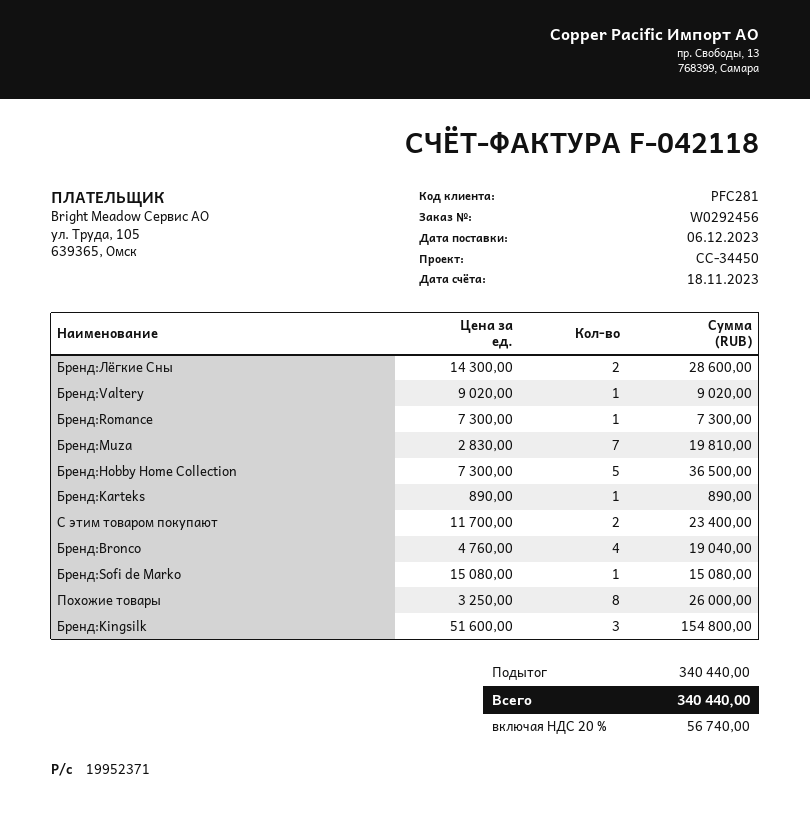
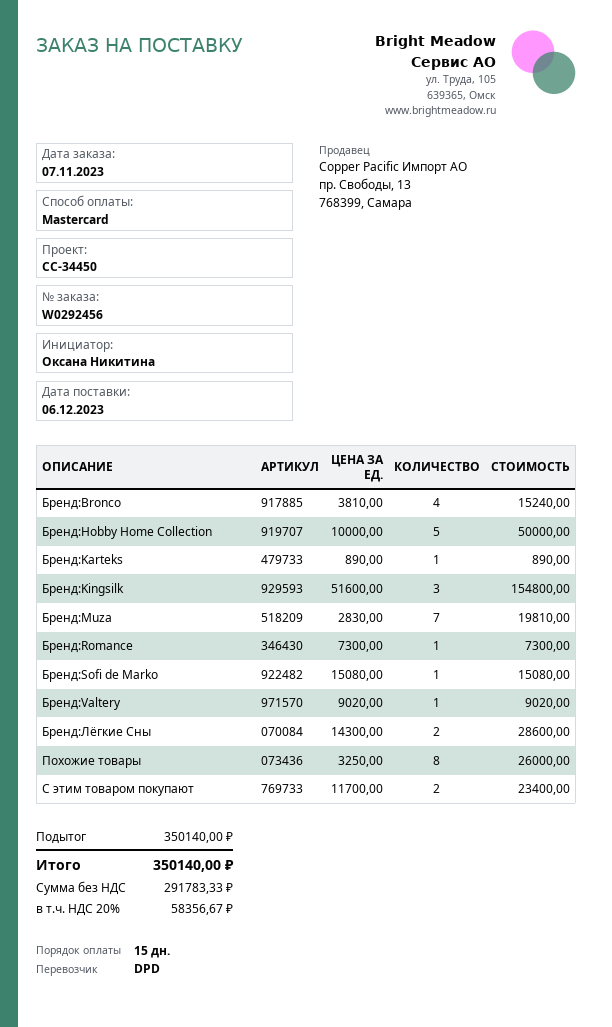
Бренд:Hobby Home Collection: 5 x 7300.00 = 36500.00 -> 5 x 10000.00 = 50000.00
Бренд:Bronco: 4 x 4760.00 = 19040.00 -> 4 x 3810.00 = 15240.00
subtotal: 340440.00 -> 350140.00
tax: 20% = 56740.00 -> 20% = 58356.67
total: 340440.00 -> 350140.00

